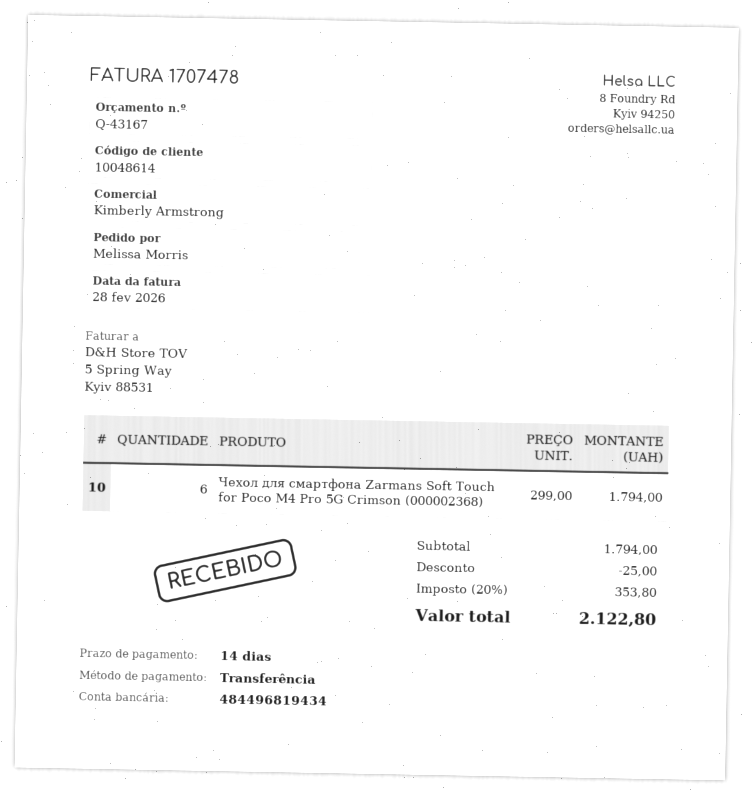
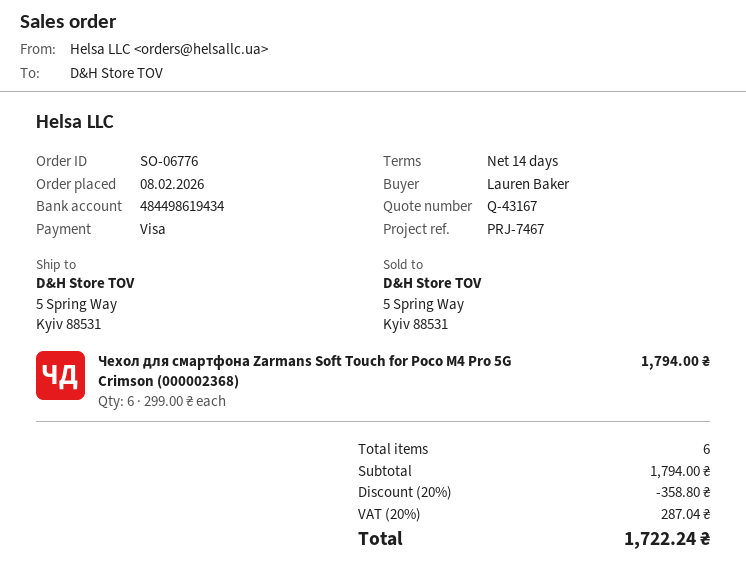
ordered by: Melissa Morris -> Lauren Baker
payment method: bank transfer -> Visa
bank account: 484496819434 -> 484498619434
discount: 25.00 -> 358.80
tax: 20% = 353.80 -> 20% = 287.04
total: 2122.80 -> 1722.24

